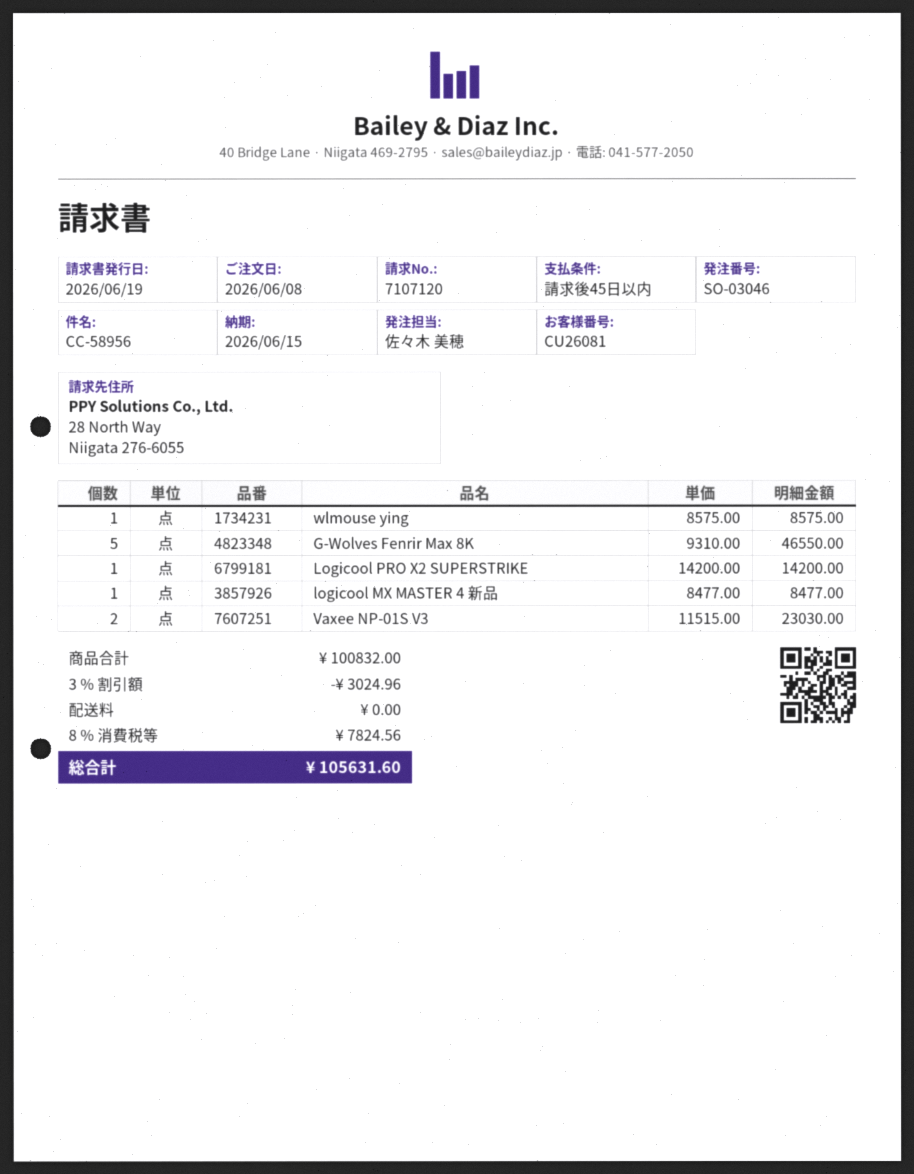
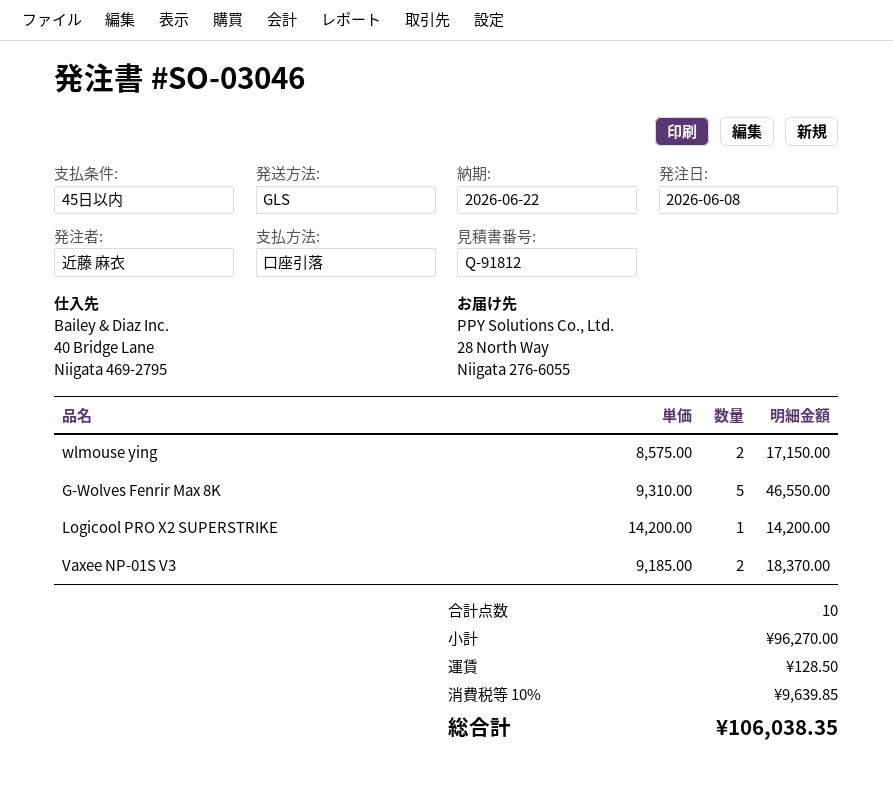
delivery date: 2026-06-15 -> 2026-06-22
ordered by: 佐々木 美穂 -> 近藤 麻衣
wlmouse ying: 1 x 8575.00 = 8575.00 -> 2 x 8575.00 = 17150.00
logicool MX MASTER 4 新品: 1 x 8477.00 = 8477.00 -> none
Vaxee NP-01S V3: 2 x 11515.00 = 23030.00 -> 2 x 9185.00 = 18370.00
subtotal: 100832.00 -> 96270.00
discount: 3% = 3024.96 -> none
shipping: 0.00 -> 128.50
tax: 8% = 7824.56 -> 10% = 9639.85
total: 105631.60 -> 106038.35

